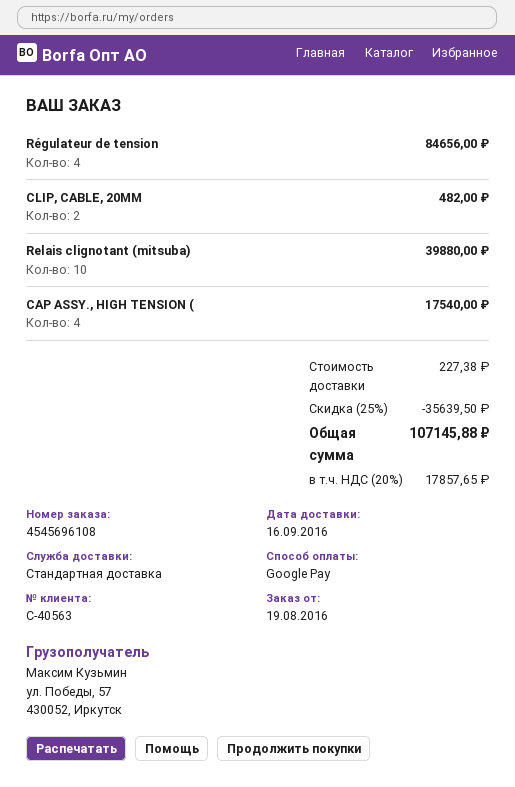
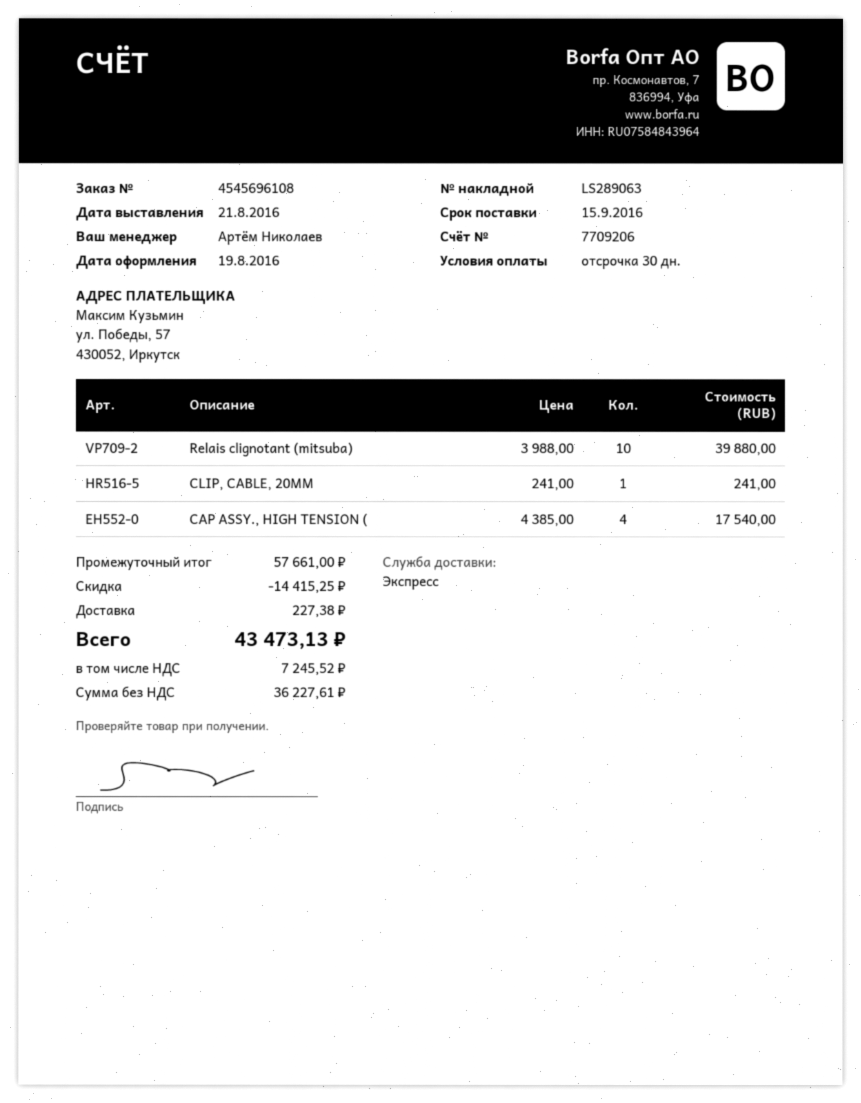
delivery date: 2016-09-16 -> 2016-09-15
shipping method: standard -> express
Régulateur de tension: 4 for 84656.00 -> none
CLIP, CABLE, 20MM: 2 for 482.00 -> 1 for 241.00
discount: 35639.50 -> 14415.25
tax: 17857.65 -> 7245.52
total: 107145.88 -> 43473.13

